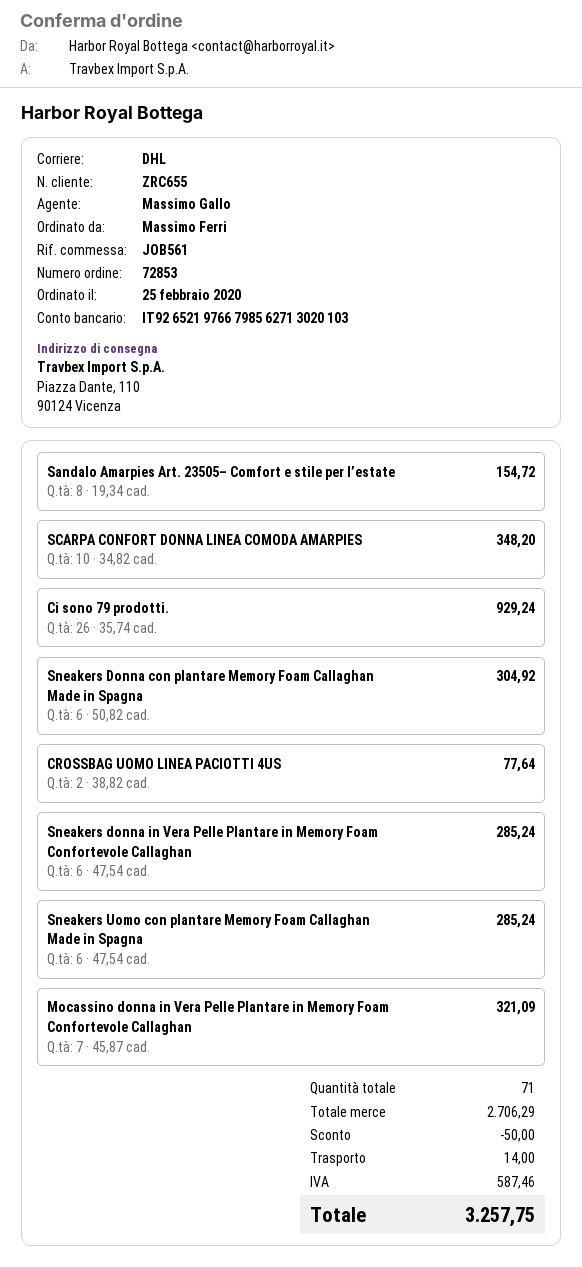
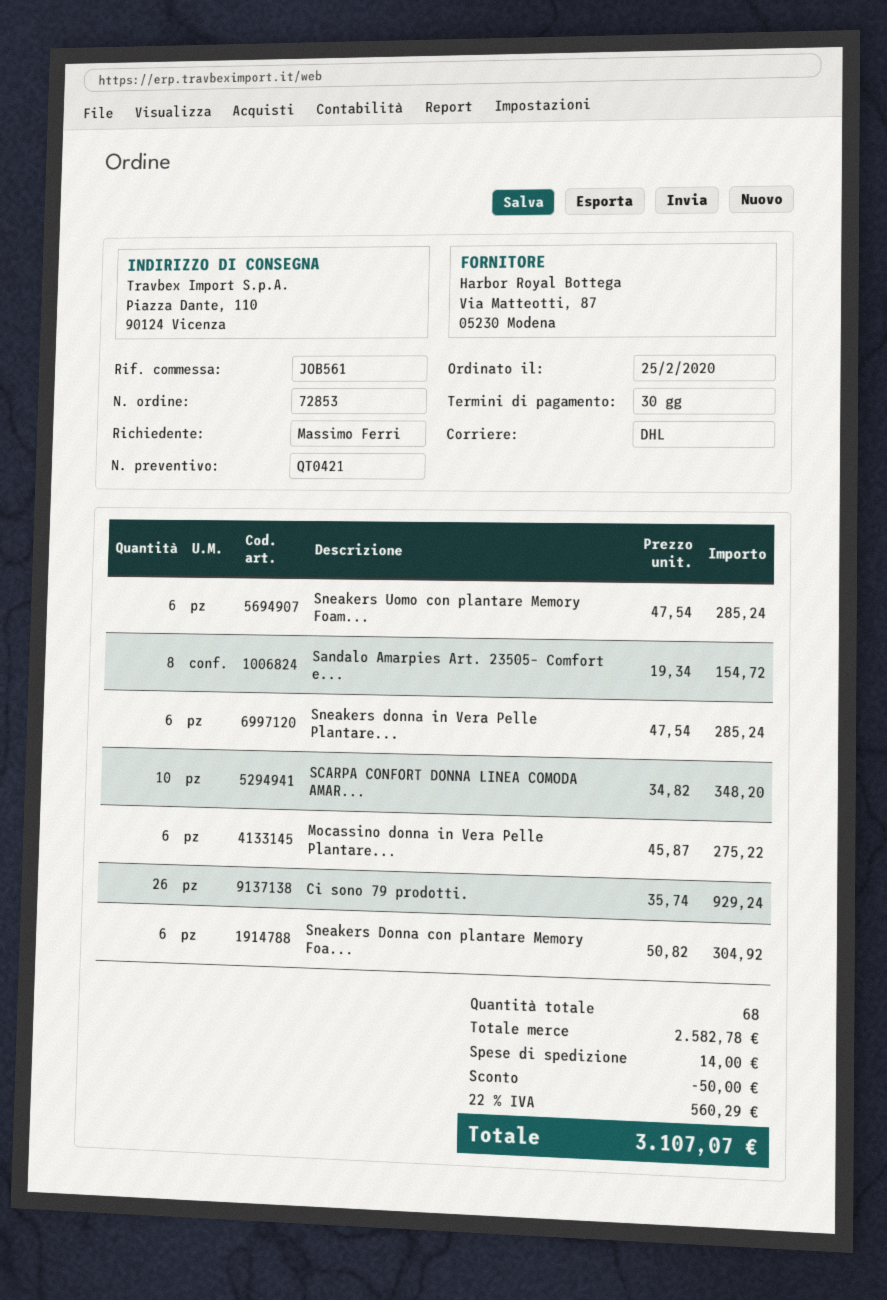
CROSSBAG UOMO LINEA PACIOTTI 4US: 2 x 38.82 = 77.64 -> none
Mocassino donna in Vera Pelle Plantare in Memory Foam Confortevole Callaghan: 7 x 45.87 = 321.09 -> 6 x 45.87 = 275.22
total quantity: 71 -> 68
subtotal: 2706.29 -> 2582.78
tax: 587.46 -> 560.29
total: 3257.75 -> 3107.07

